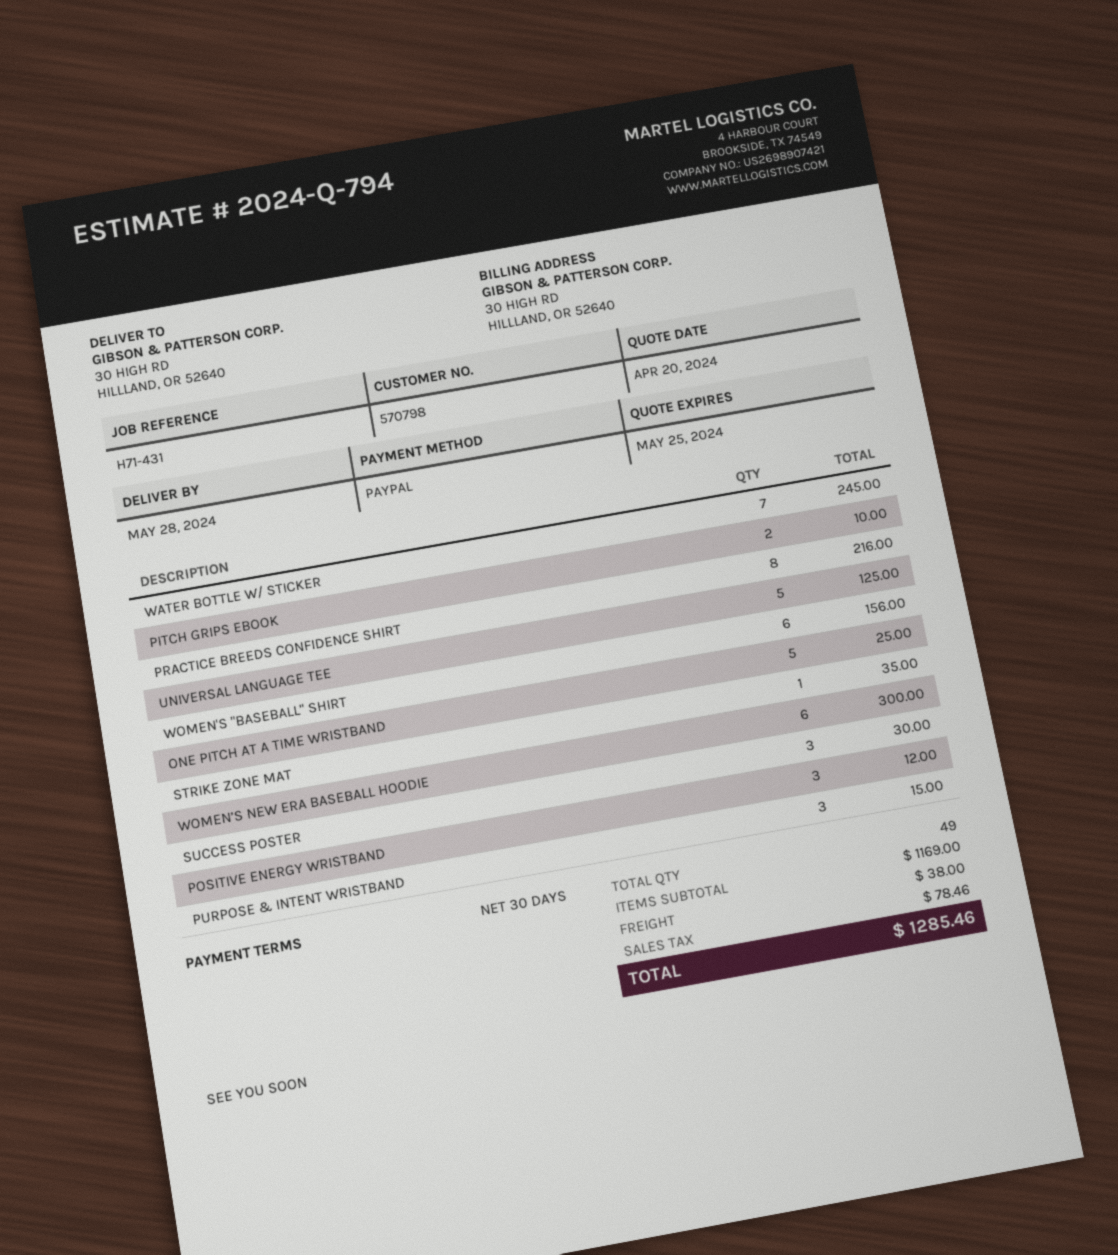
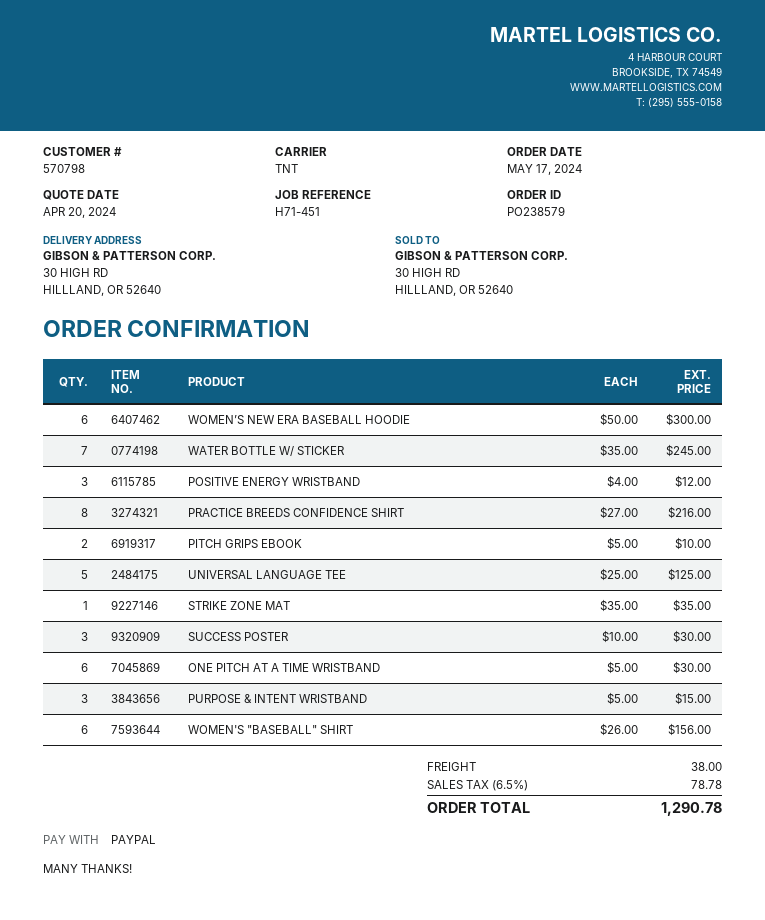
reference: H71-431 -> H71-451
ONE PITCH AT A TIME WRISTBAND: 5 for 25.00 -> 6 for 30.00
tax: 78.46 -> 78.78
total: 1285.46 -> 1290.78

